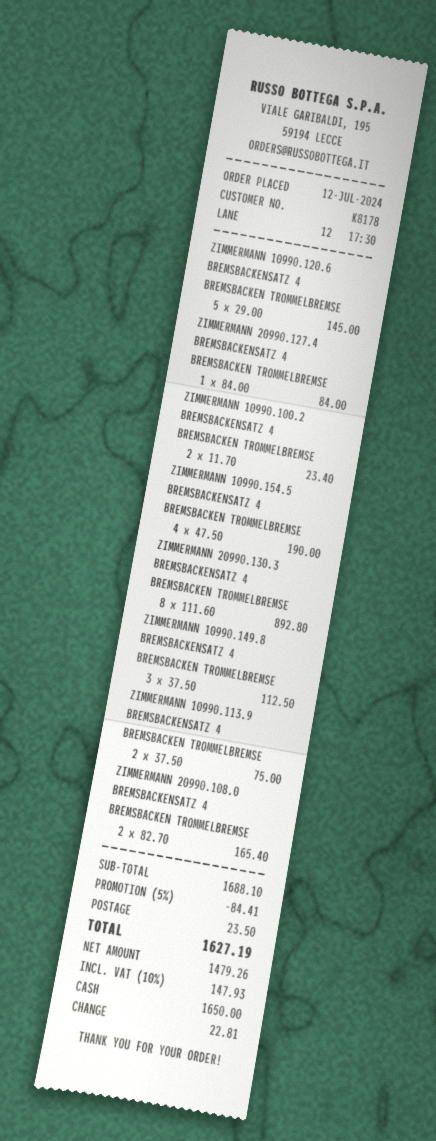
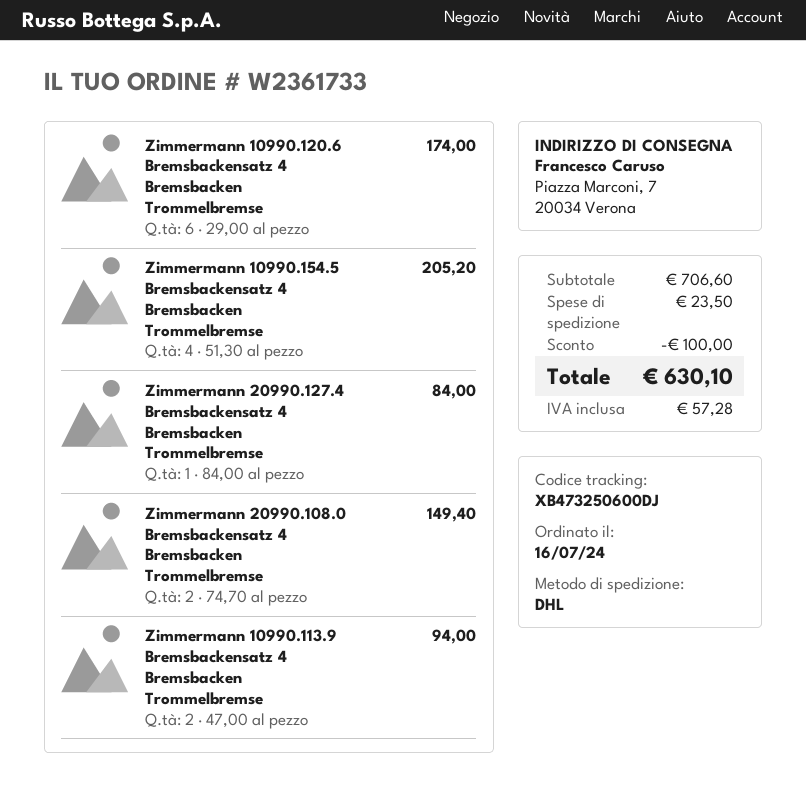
order date: 2024-07-12 -> 2024-07-16
ZIMMERMANN 10990.120.6 BREMSBACKENSATZ 4 BREMSBACKEN TROMMELBREMSE: 5 x 29.00 = 145.00 -> 6 x 29.00 = 174.00
ZIMMERMANN 10990.100.2 BREMSBACKENSATZ 4 BREMSBACKEN TROMMELBREMSE: 2 x 11.70 = 23.40 -> none
ZIMMERMANN 10990.154.5 BREMSBACKENSATZ 4 BREMSBACKEN TROMMELBREMSE: 4 x 47.50 = 190.00 -> 4 x 51.30 = 205.20
ZIMMERMANN 20990.130.3 BREMSBACKENSATZ 4 BREMSBACKEN TROMMELBREMSE: 8 x 111.60 = 892.80 -> none
ZIMMERMANN 10990.149.8 BREMSBACKENSATZ 4 BREMSBACKEN TROMMELBREMSE: 3 x 37.50 = 112.50 -> none
ZIMMERMANN 10990.113.9 BREMSBACKENSATZ 4 BREMSBACKEN TROMMELBREMSE: 2 x 37.50 = 75.00 -> 2 x 47.00 = 94.00
ZIMMERMANN 20990.108.0 BREMSBACKENSATZ 4 BREMSBACKEN TROMMELBREMSE: 2 x 82.70 = 165.40 -> 2 x 74.70 = 149.40
subtotal: 1688.10 -> 706.60
discount: 84.41 -> 100.00
tax: 147.93 -> 57.28
total: 1627.19 -> 630.10

